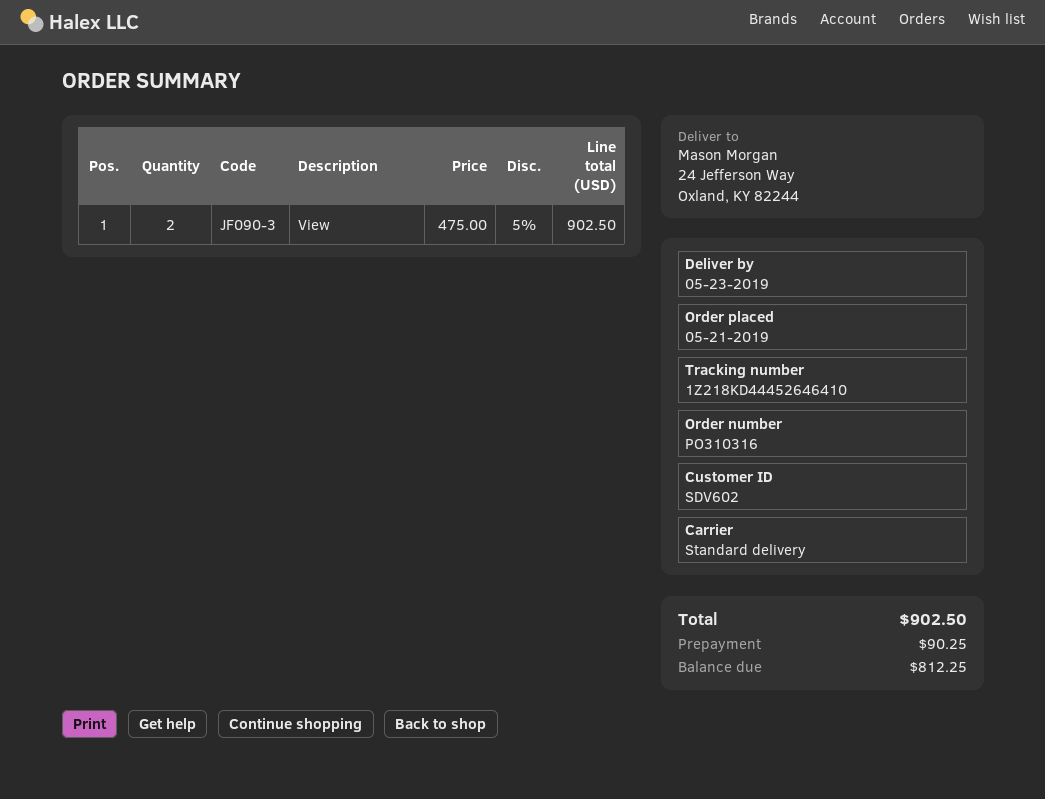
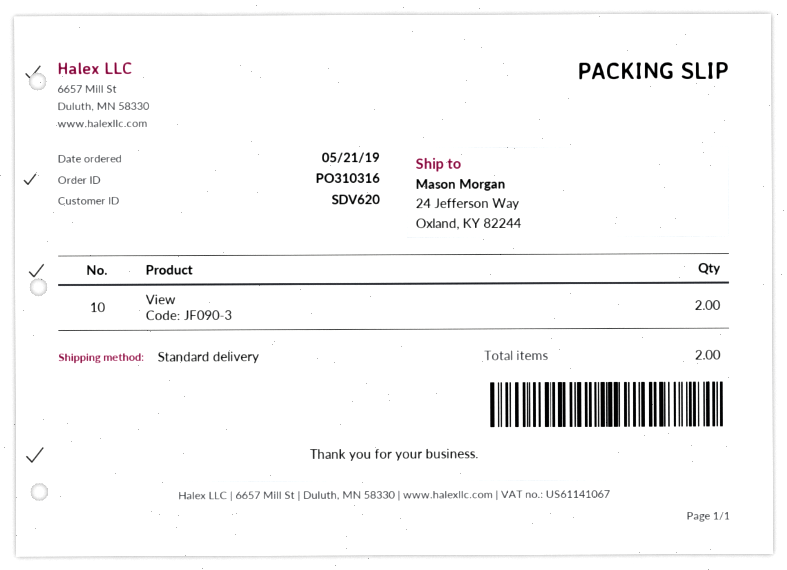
customer number: SDV602 -> SDV620

